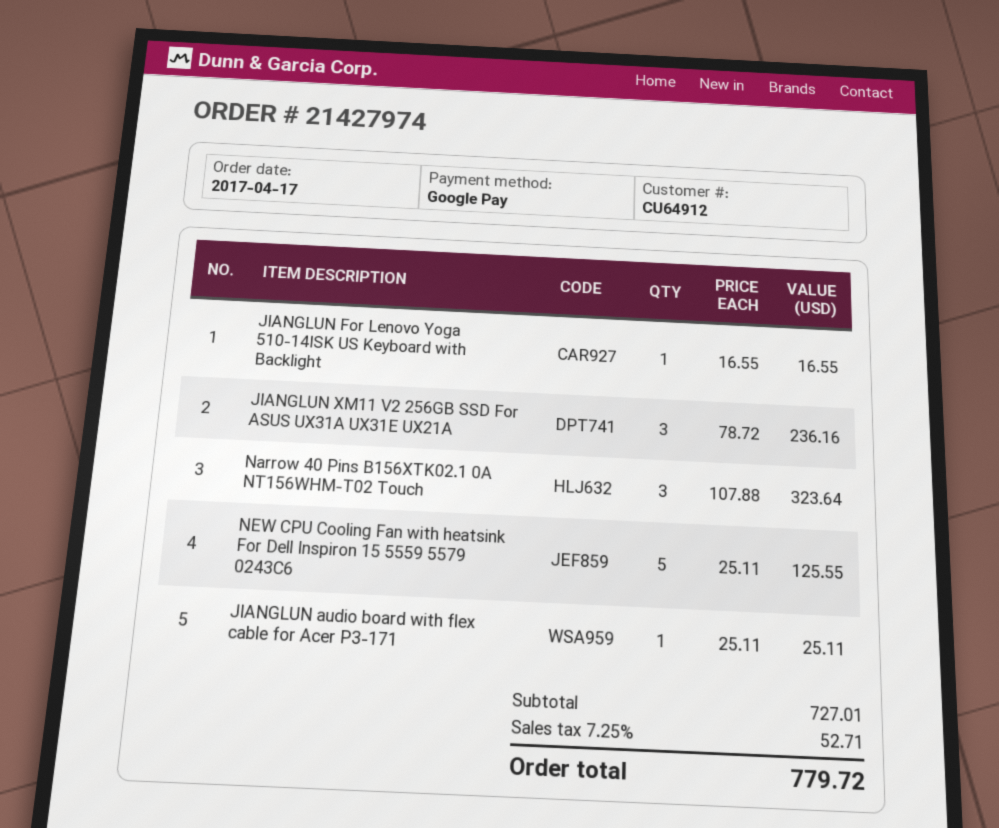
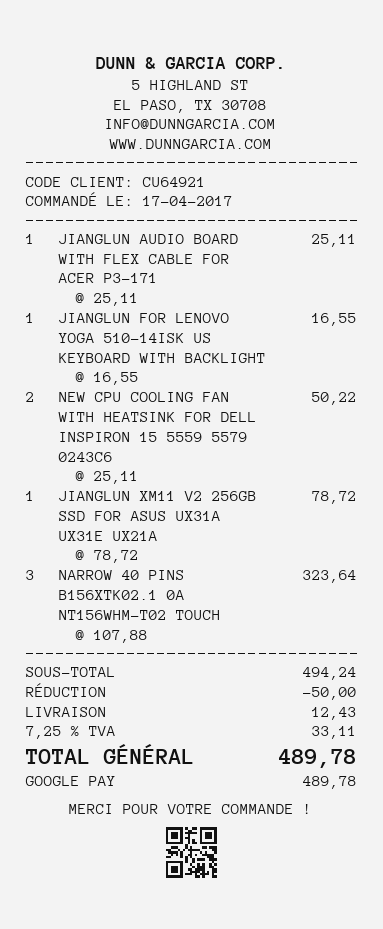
customer number: CU64912 -> CU64921
JIANGLUN XM11 V2 256GB SSD For ASUS UX31A UX31E UX21A: 3 x 78.72 = 236.16 -> 1 x 78.72 = 78.72
NEW CPU Cooling Fan with heatsink For Dell Inspiron 15 5559 5579 0243C6: 5 x 25.11 = 125.55 -> 2 x 25.11 = 50.22
subtotal: 727.01 -> 494.24
discount: none -> 50.00
shipping: none -> 12.43
tax: 7.25% = 52.71 -> 7.25% = 33.11
total: 779.72 -> 489.78

